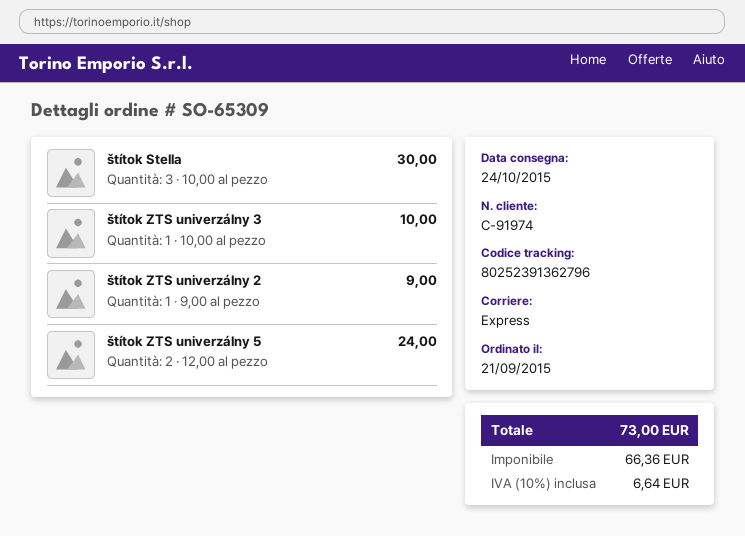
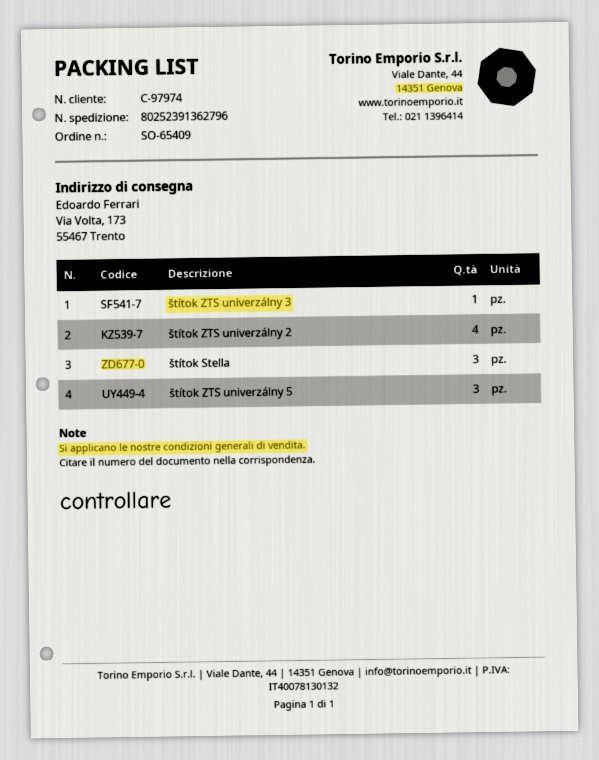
order number: SO-65309 -> SO-65409
customer number: C-91974 -> C-97974
štítok ZTS univerzálny 2: 1 -> 4
štítok ZTS univerzálny 5: 2 -> 3

